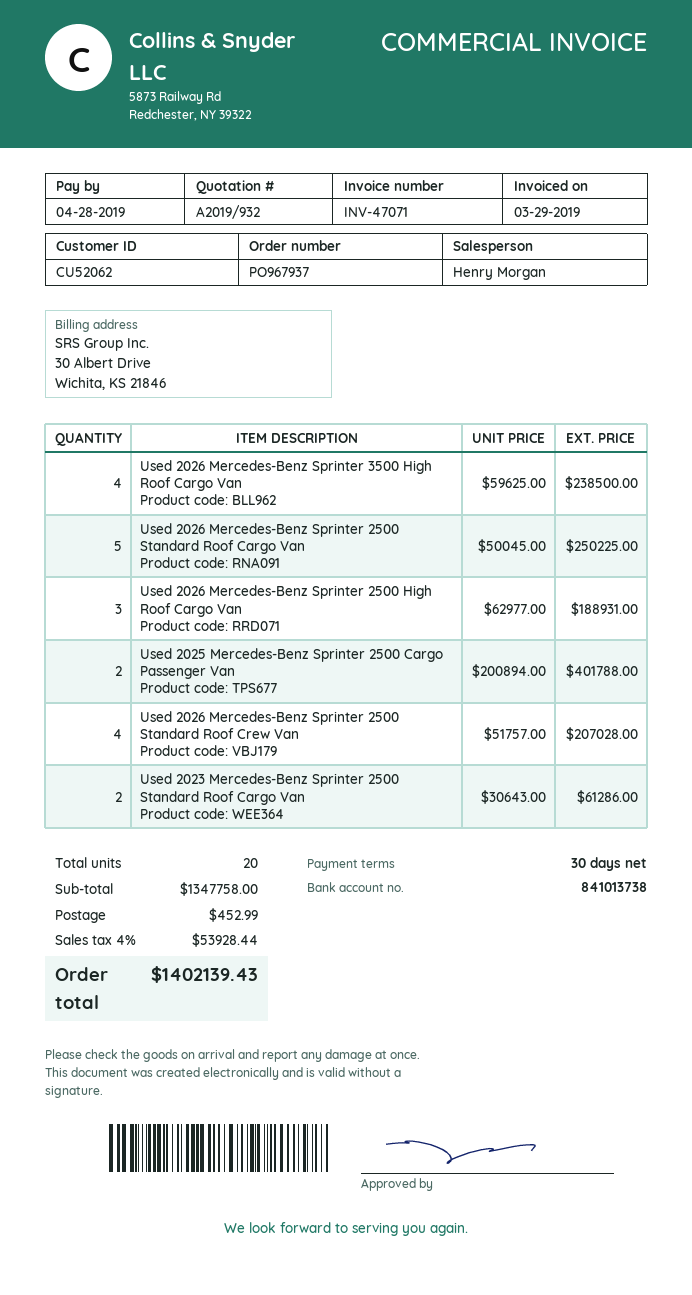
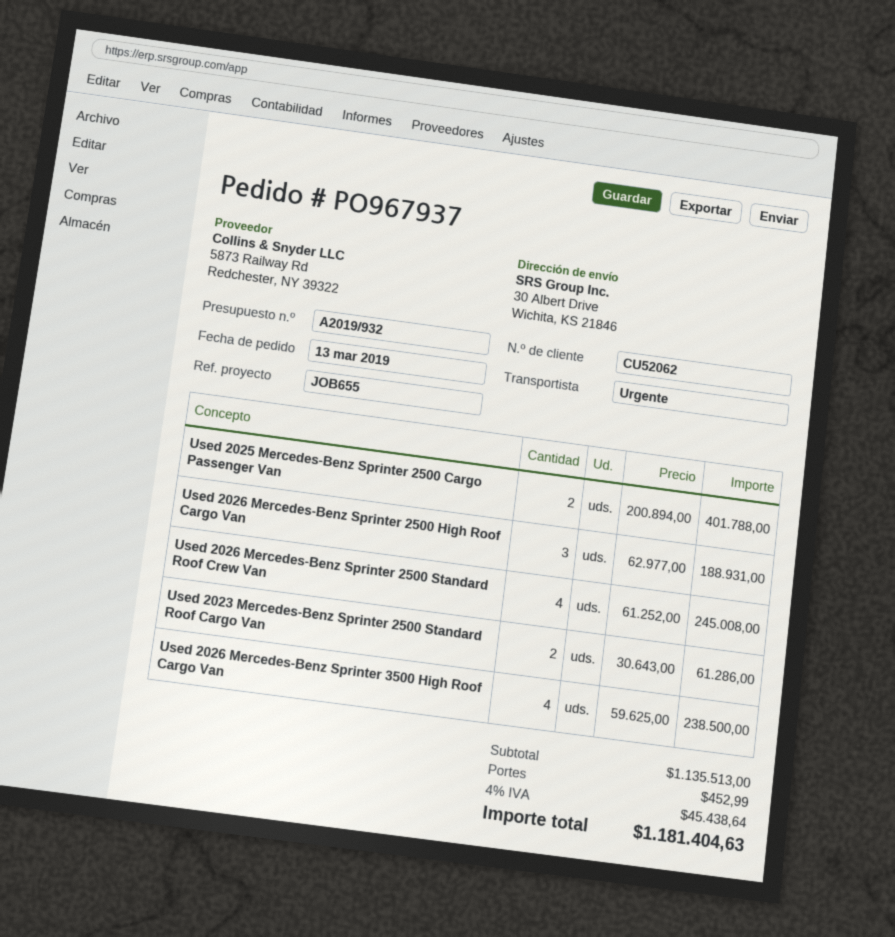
Used 2026 Mercedes-Benz Sprinter 2500 Standard Roof Cargo Van: 5 x 50045.00 = 250225.00 -> none
Used 2026 Mercedes-Benz Sprinter 2500 Standard Roof Crew Van: 4 x 51757.00 = 207028.00 -> 4 x 61252.00 = 245008.00
subtotal: 1347758.00 -> 1135513.00
tax: 4% = 53928.44 -> 4% = 45438.64
total: 1402139.43 -> 1181404.63

